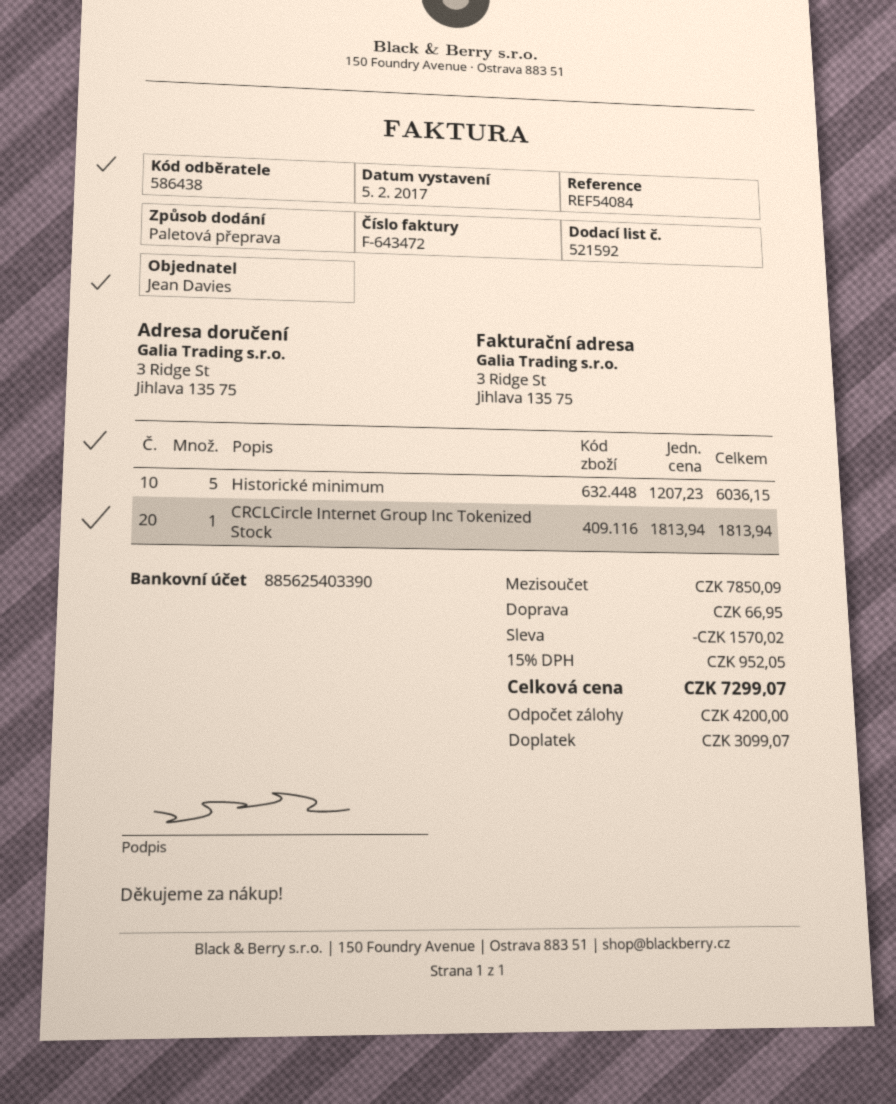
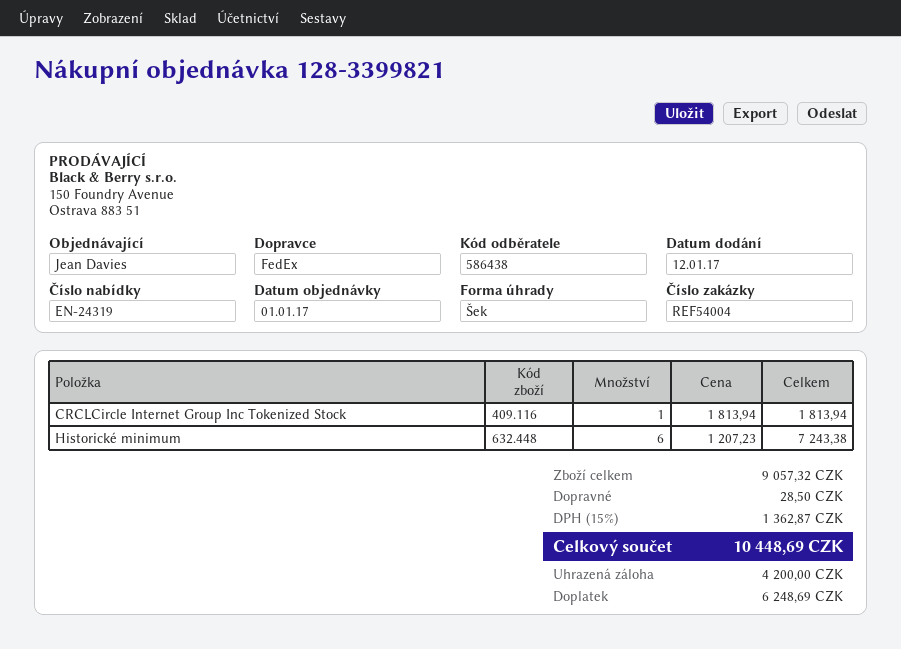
reference: REF54084 -> REF54004
shipping method: pallet freight -> FedEx
Historické minimum: 5 x 1207.23 = 6036.15 -> 6 x 1207.23 = 7243.38
subtotal: 7850.09 -> 9057.32
discount: 1570.02 -> none
shipping: 66.95 -> 28.50
tax: 15% = 952.05 -> 15% = 1362.87
total: 7299.07 -> 10448.69
balance: 3099.07 -> 6248.69

